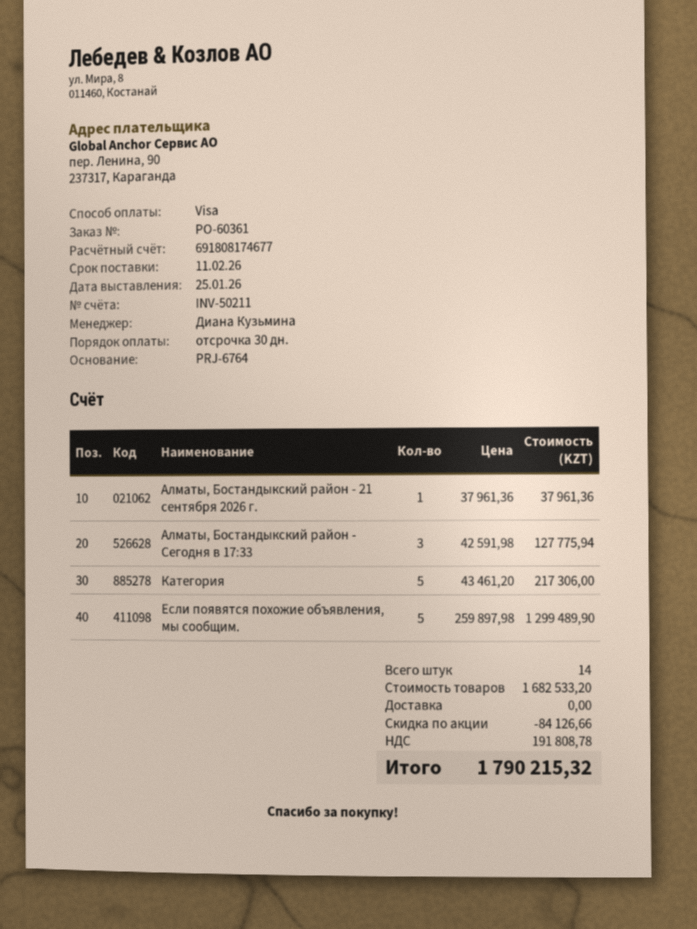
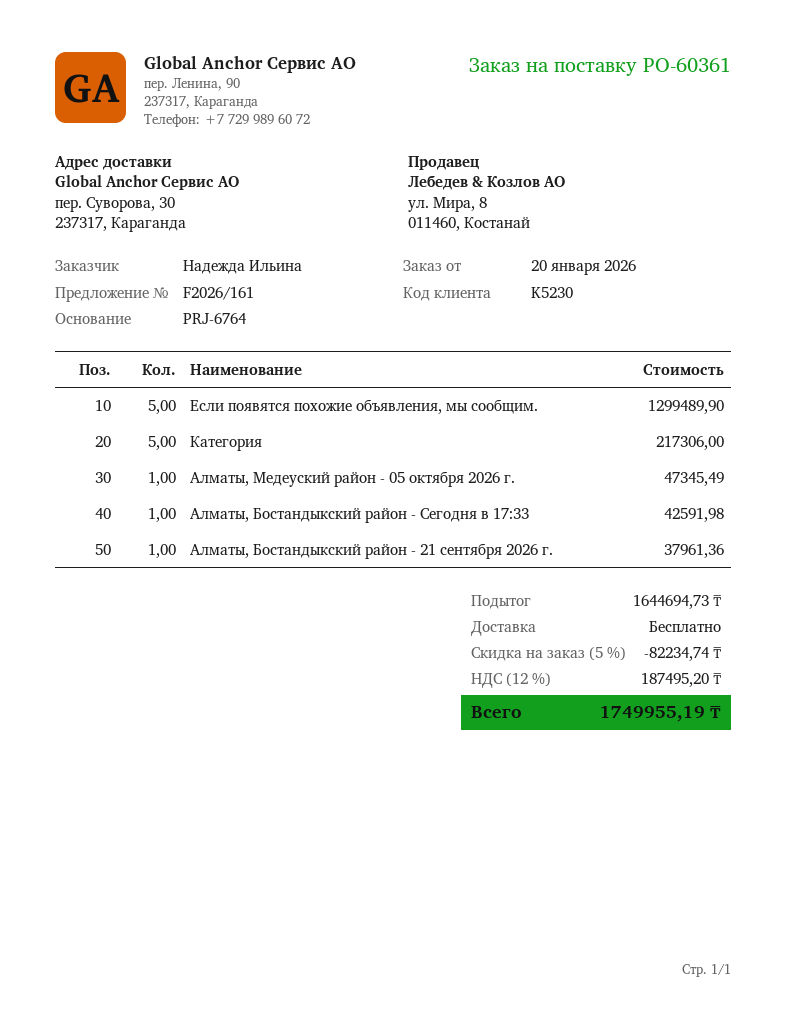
Алматы, Бостандыкский район - Сегодня в 17:33: 3 for 127775.94 -> 1 for 42591.98
Алматы, Медеуский район - 05 октября 2026 г.: none -> 1 for 47345.49
subtotal: 1682533.20 -> 1644694.73
discount: 84126.66 -> 82234.74
tax: 191808.78 -> 187495.20
total: 1790215.32 -> 1749955.19

